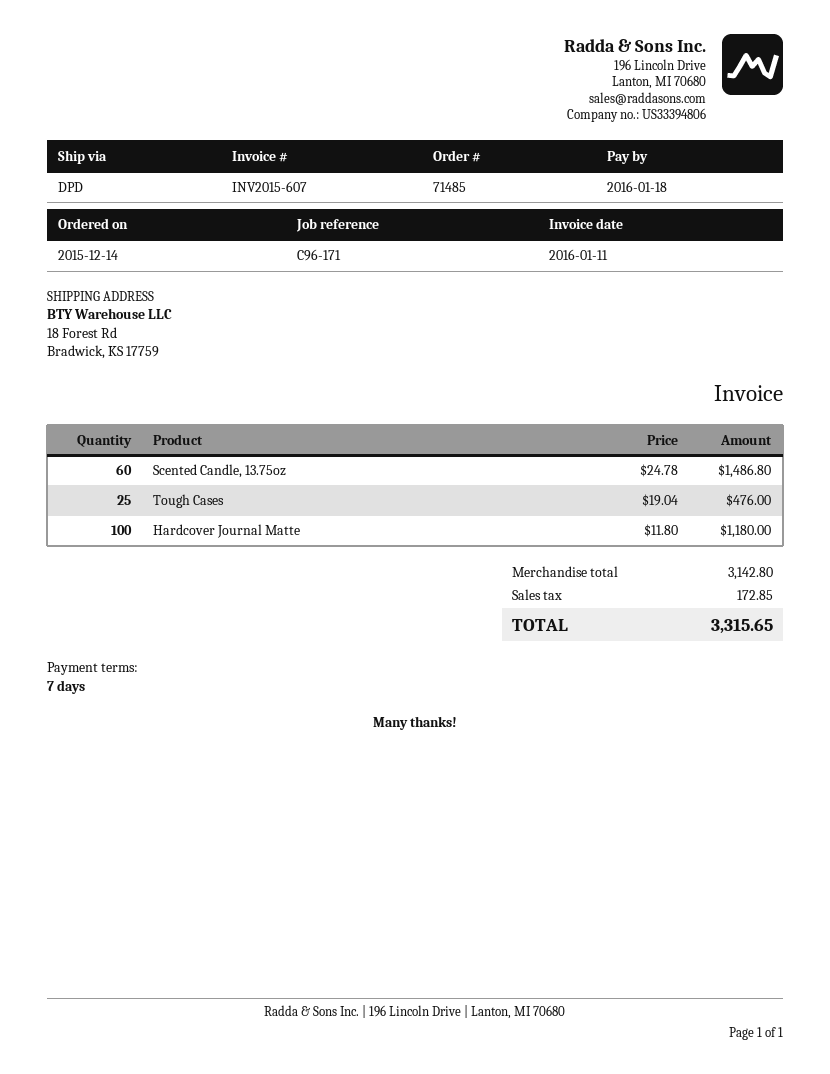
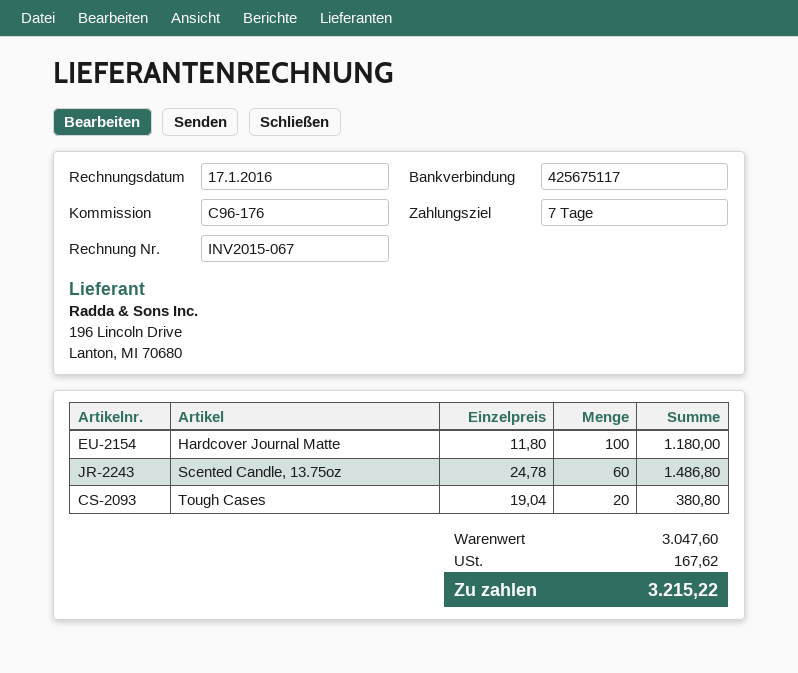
invoice number: INV2015-607 -> INV2015-067
invoice date: 2016-01-11 -> 2016-01-17
reference: C96-171 -> C96-176
Tough Cases: 25 x 19.04 = 476.00 -> 20 x 19.04 = 380.80
subtotal: 3142.80 -> 3047.60
tax: 172.85 -> 167.62
total: 3315.65 -> 3215.22

